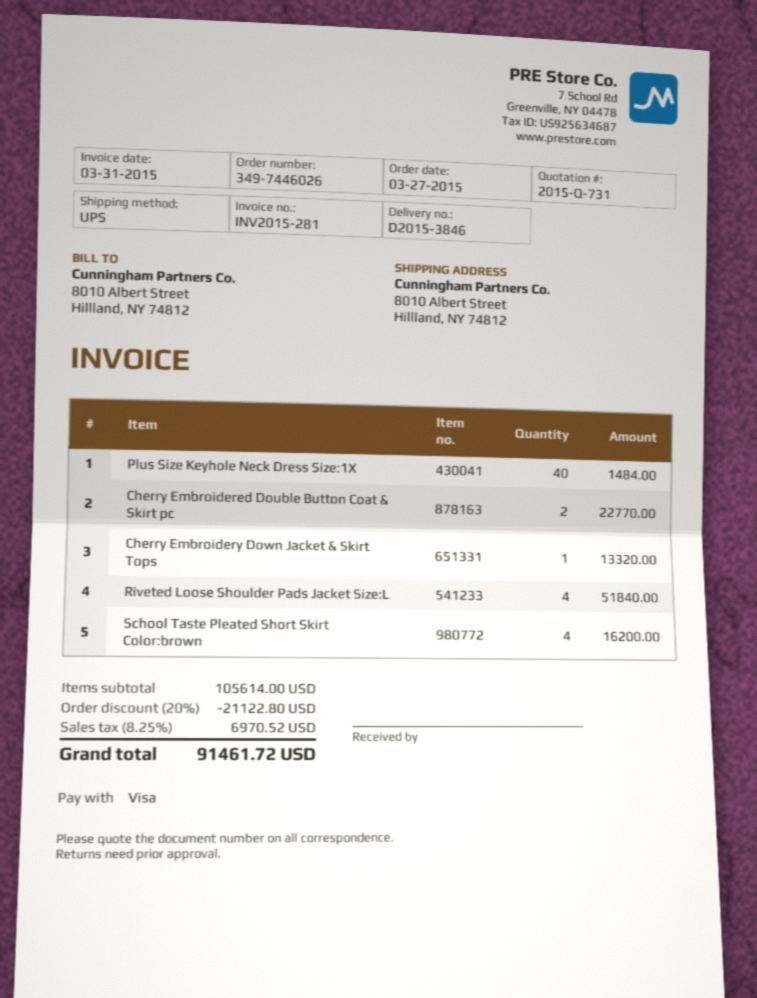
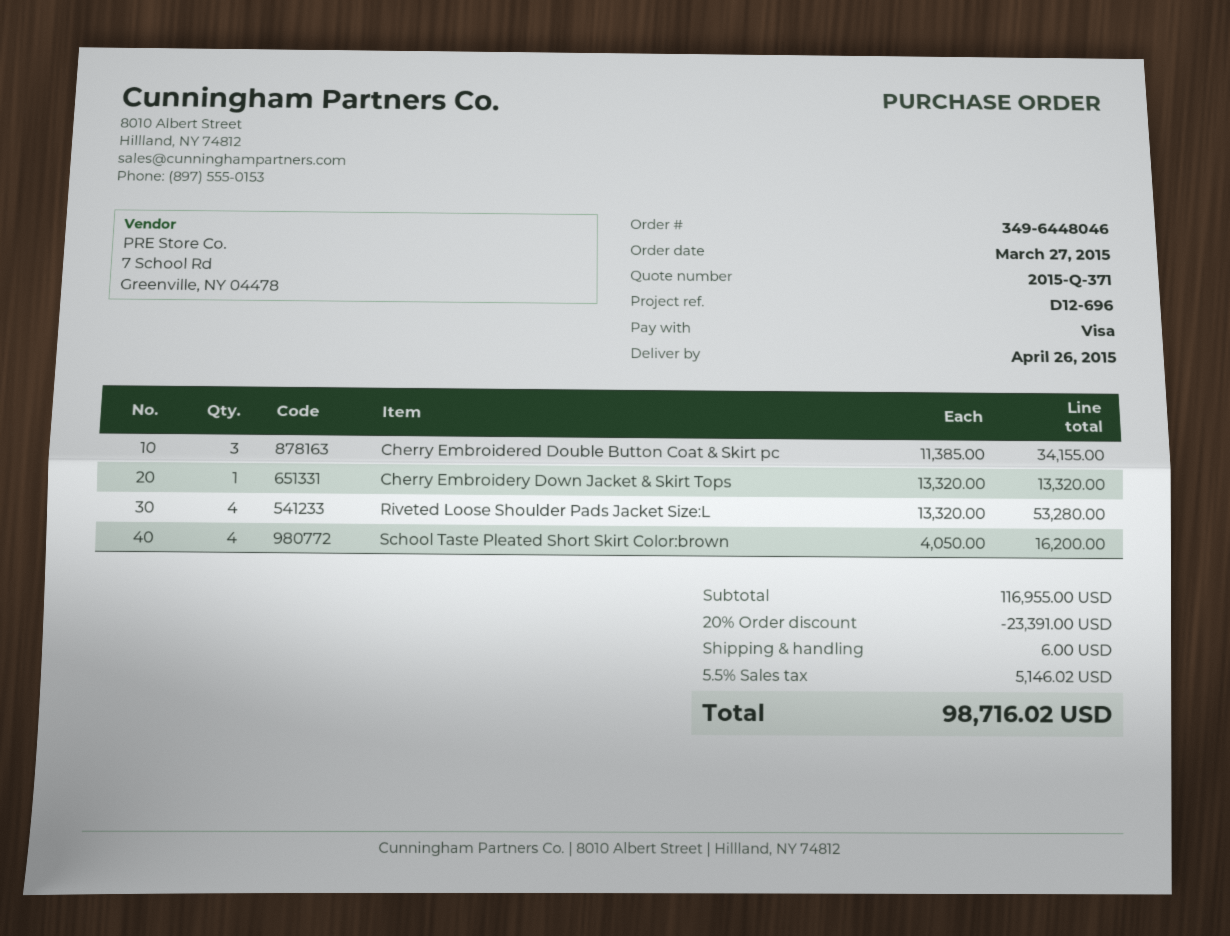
quote number: 2015-Q-731 -> 2015-Q-371
order number: 349-7446026 -> 349-6448046
Plus Size Keyhole Neck Dress Size:1X: 40 for 1484.00 -> none
Cherry Embroidered Double Button Coat & Skirt pc: 2 for 22770.00 -> 3 for 34155.00
Riveted Loose Shoulder Pads Jacket Size:L: 4 for 51840.00 -> 4 for 53280.00
subtotal: 105614.00 -> 116955.00
discount: 20% = 21122.80 -> 20% = 23391.00
shipping: none -> 6.00
tax: 8.25% = 6970.52 -> 5.5% = 5146.02
total: 91461.72 -> 98716.02

